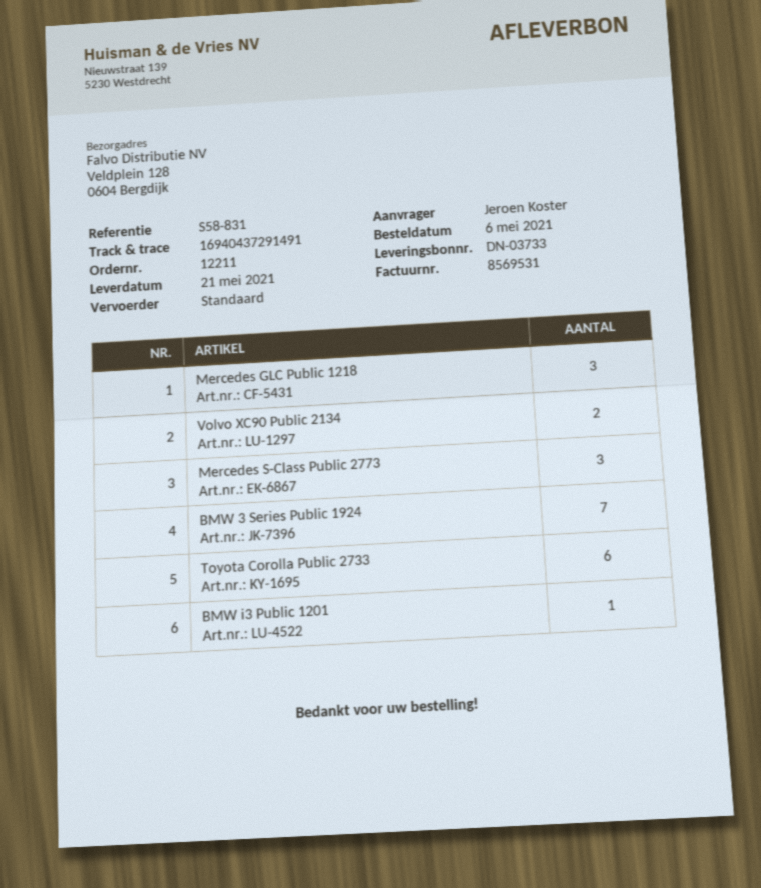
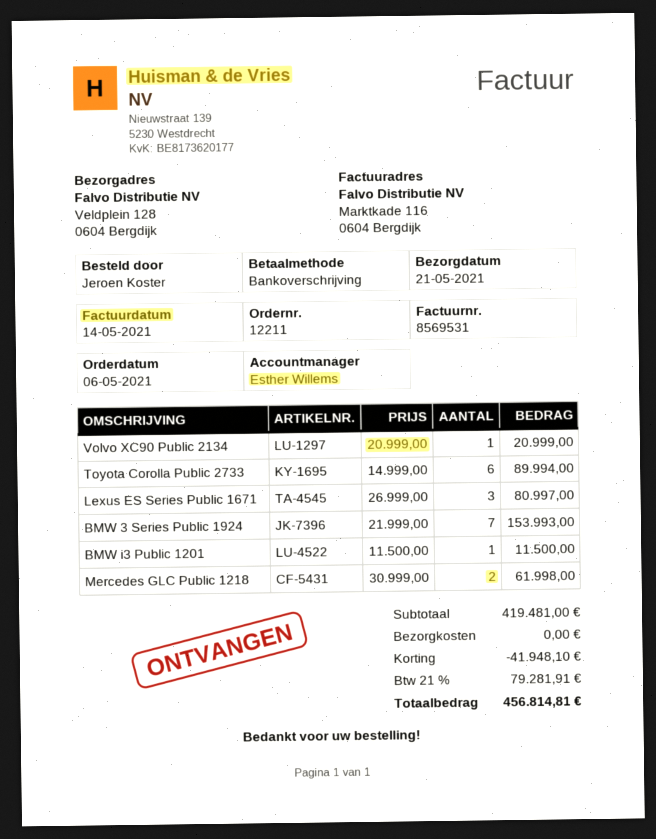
Mercedes GLC Public 1218: 3 -> 2
Volvo XC90 Public 2134: 2 -> 1
Mercedes S-Class Public 2773: 3 -> none
Lexus ES Series Public 1671: none -> 3

